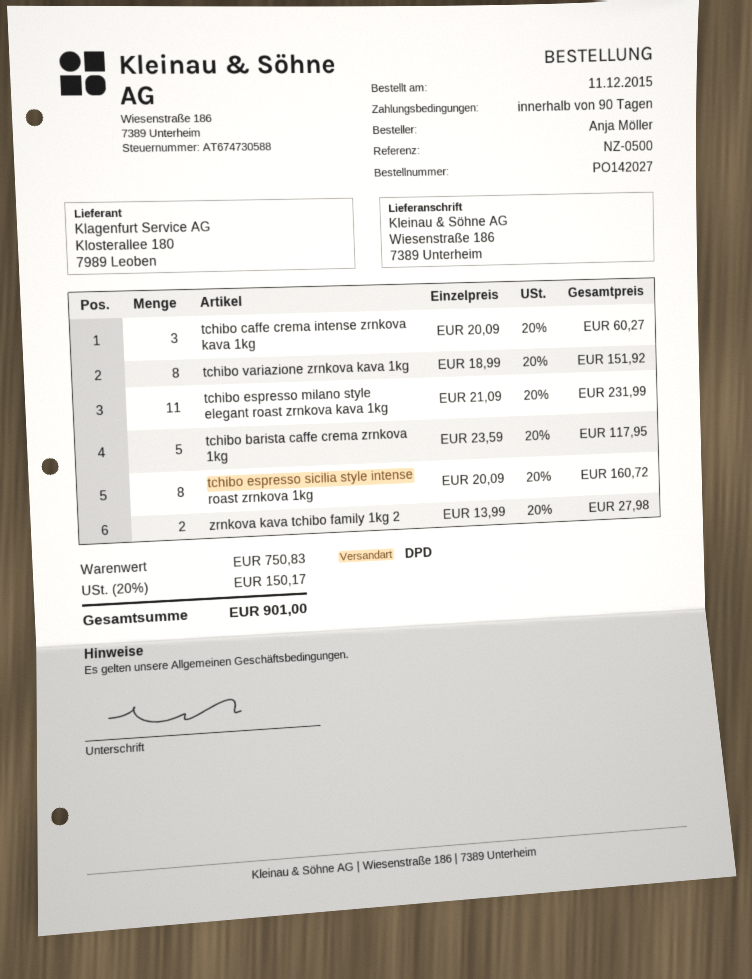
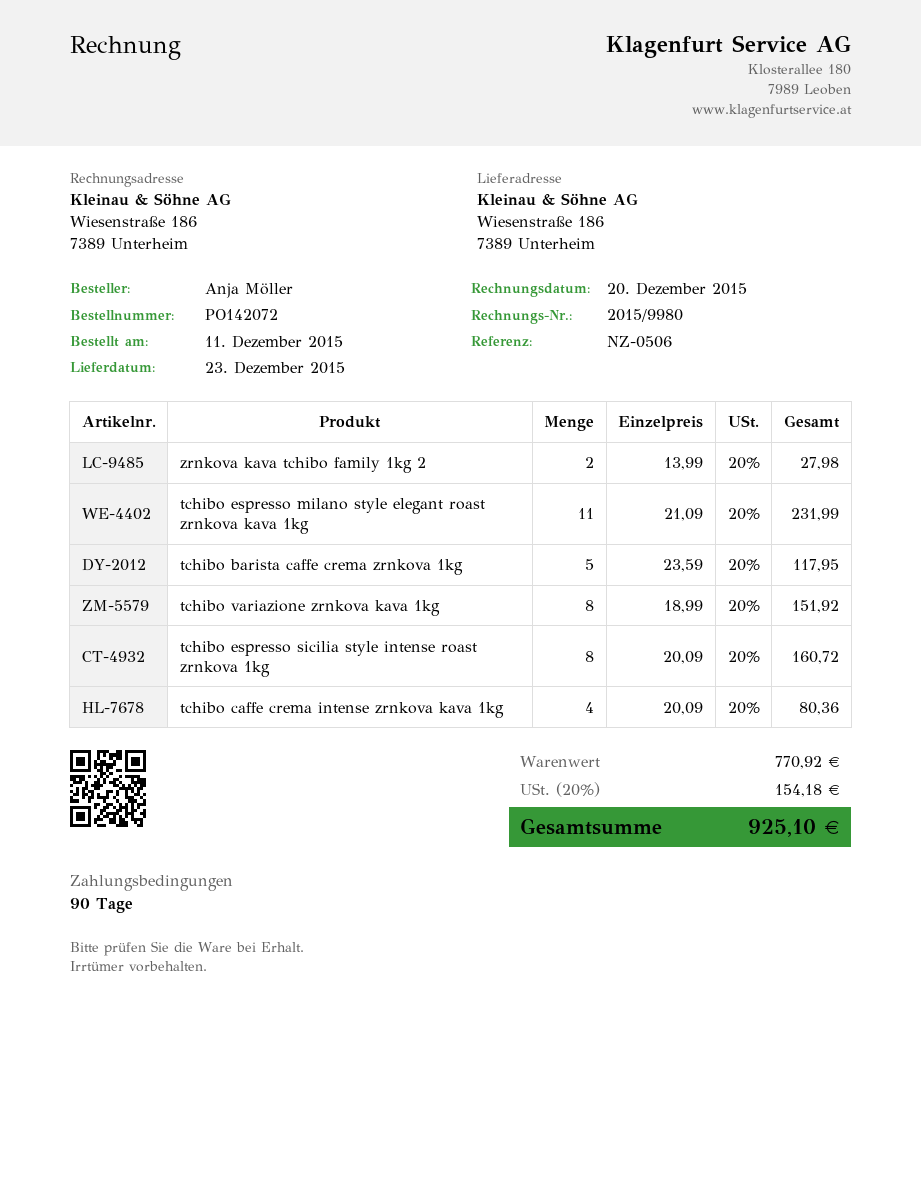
order number: PO142027 -> PO142072
reference: NZ-0500 -> NZ-0506
tchibo caffe crema intense zrnkova kava 1kg: 3 x 20.09 = 60.27 -> 4 x 20.09 = 80.36
subtotal: 750.83 -> 770.92
tax: 20% = 150.17 -> 20% = 154.18
total: 901.00 -> 925.10

